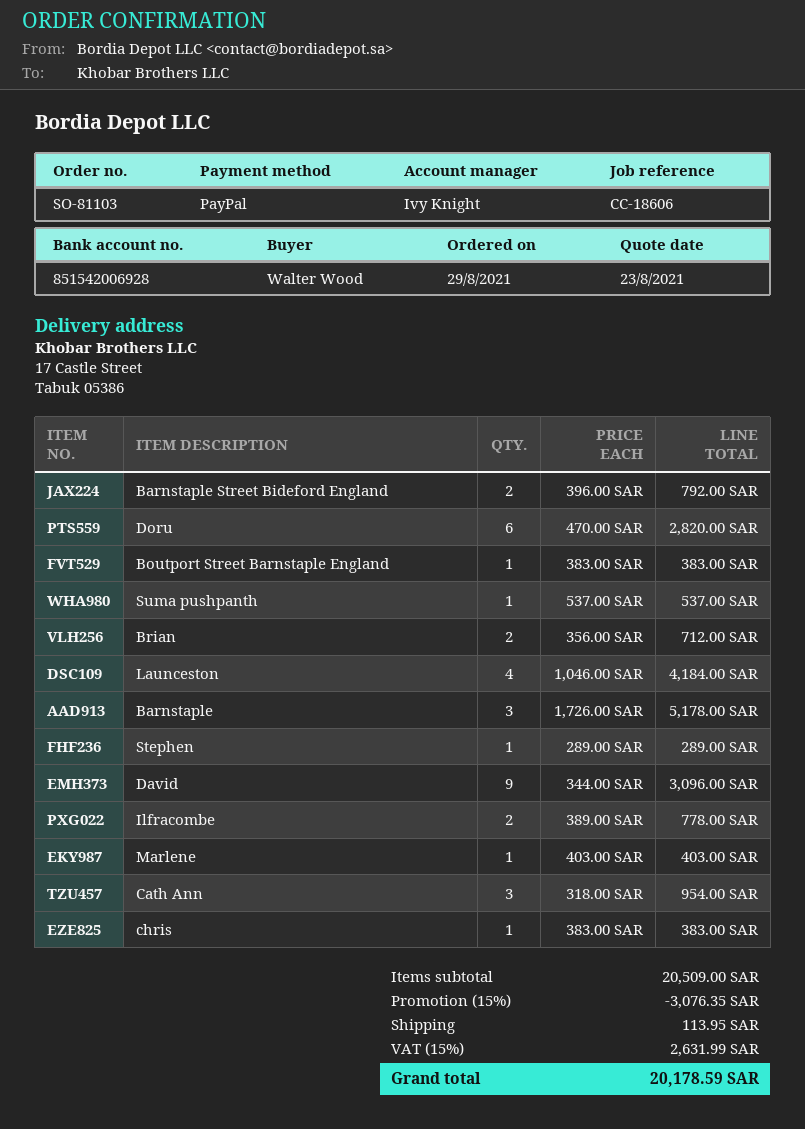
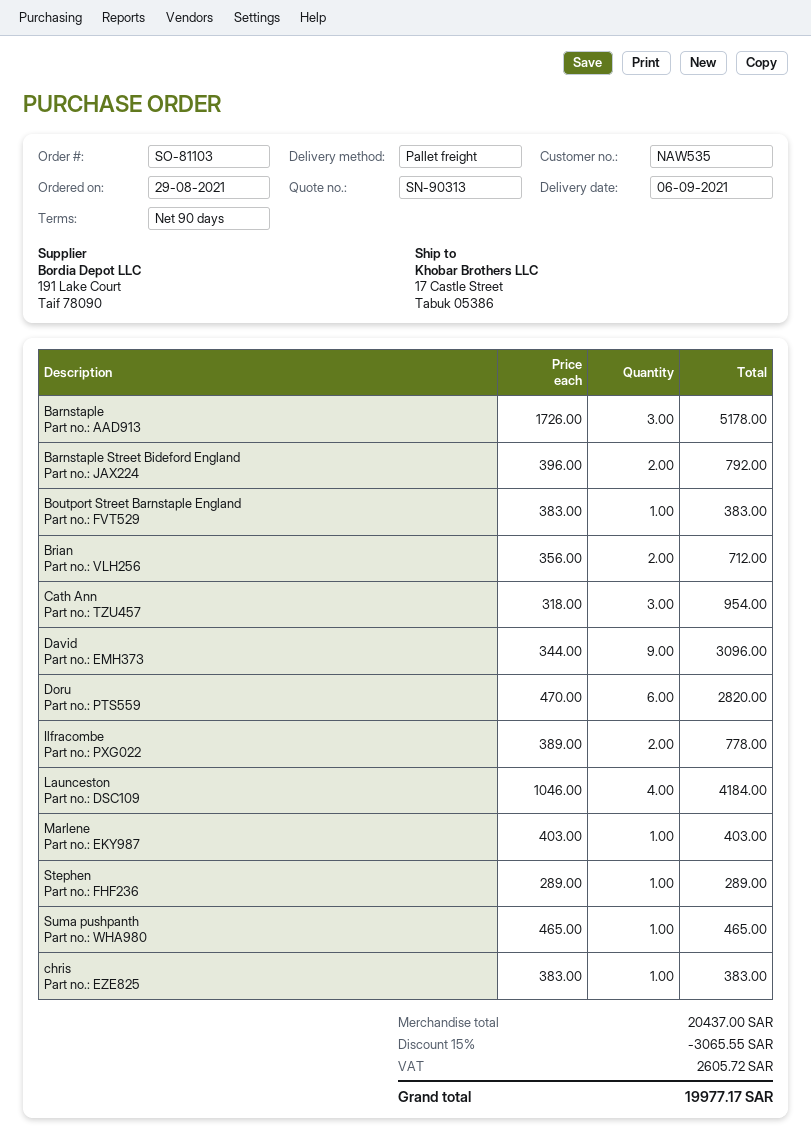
Suma pushpanth: 1 x 537.00 = 537.00 -> 1 x 465.00 = 465.00
subtotal: 20509.00 -> 20437.00
discount: 15% = 3076.35 -> 15% = 3065.55
shipping: 113.95 -> none
tax: 2631.99 -> 2605.72
total: 20178.59 -> 19977.17

